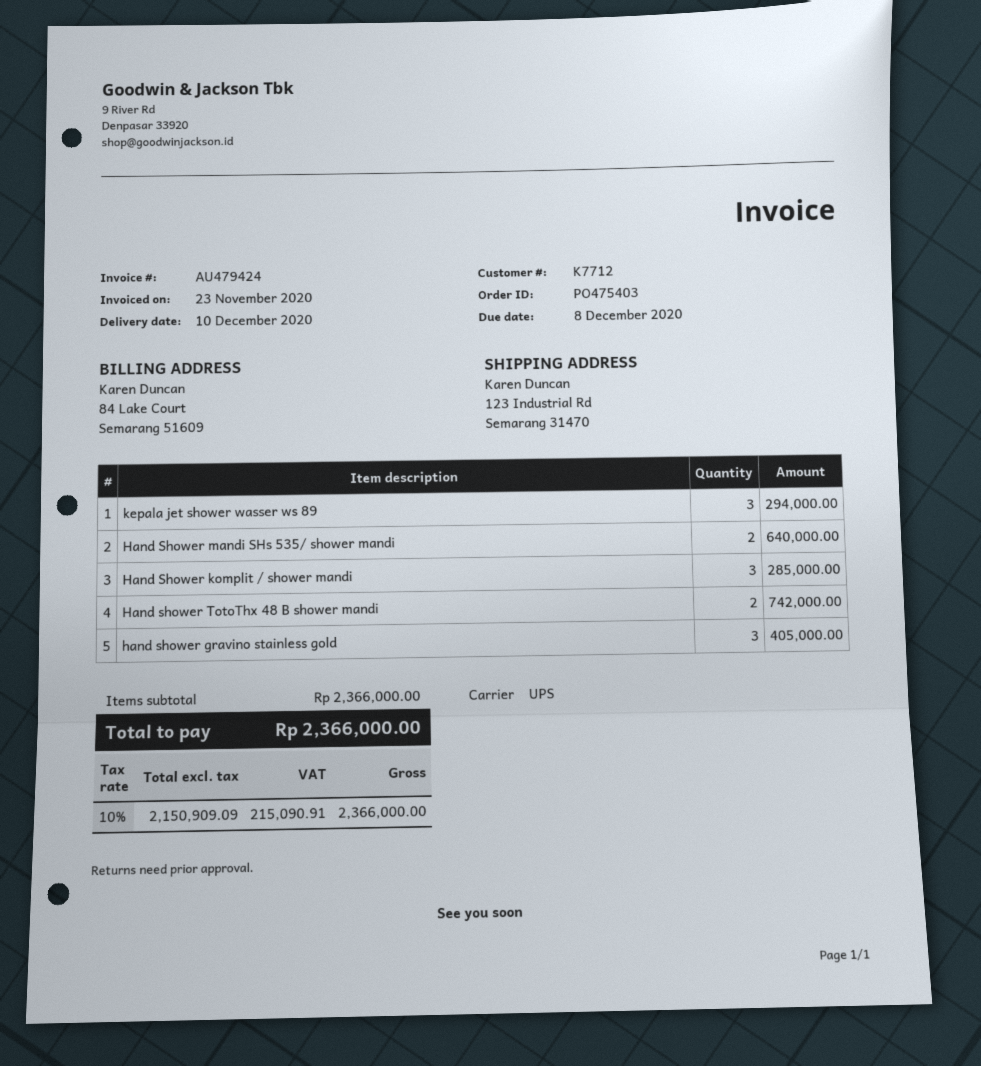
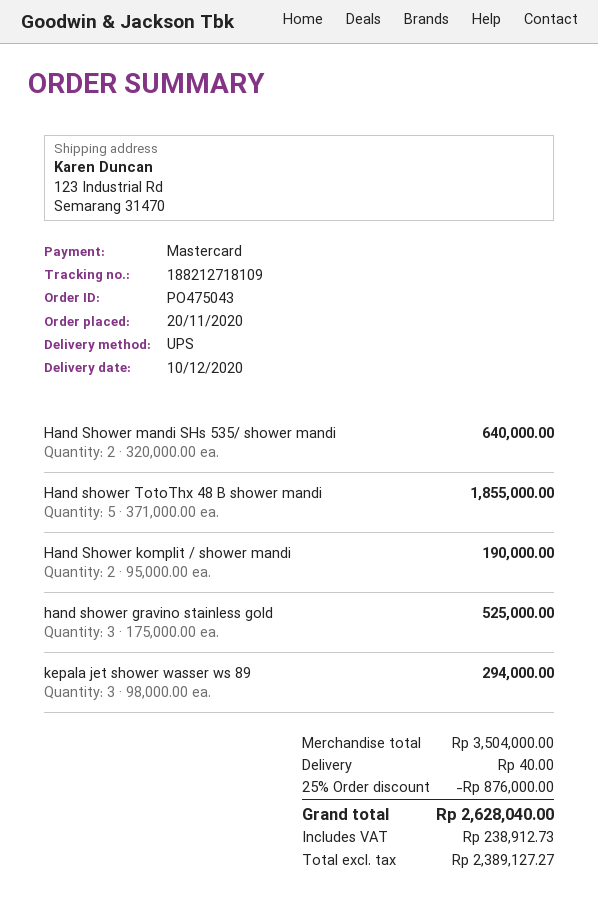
order number: PO475403 -> PO475043
Hand Shower komplit / shower mandi: 3 for 285000.00 -> 2 for 190000.00
Hand shower TotoThx 48 B shower mandi: 2 for 742000.00 -> 5 for 1855000.00
hand shower gravino stainless gold: 3 for 405000.00 -> 3 for 525000.00
subtotal: 2366000.00 -> 3504000.00
discount: none -> 25% = 876000.00
shipping: none -> 40.00
net: 2150909.09 -> 2389127.27
tax: 215090.91 -> 238912.73
total: 2366000.00 -> 2628040.00

